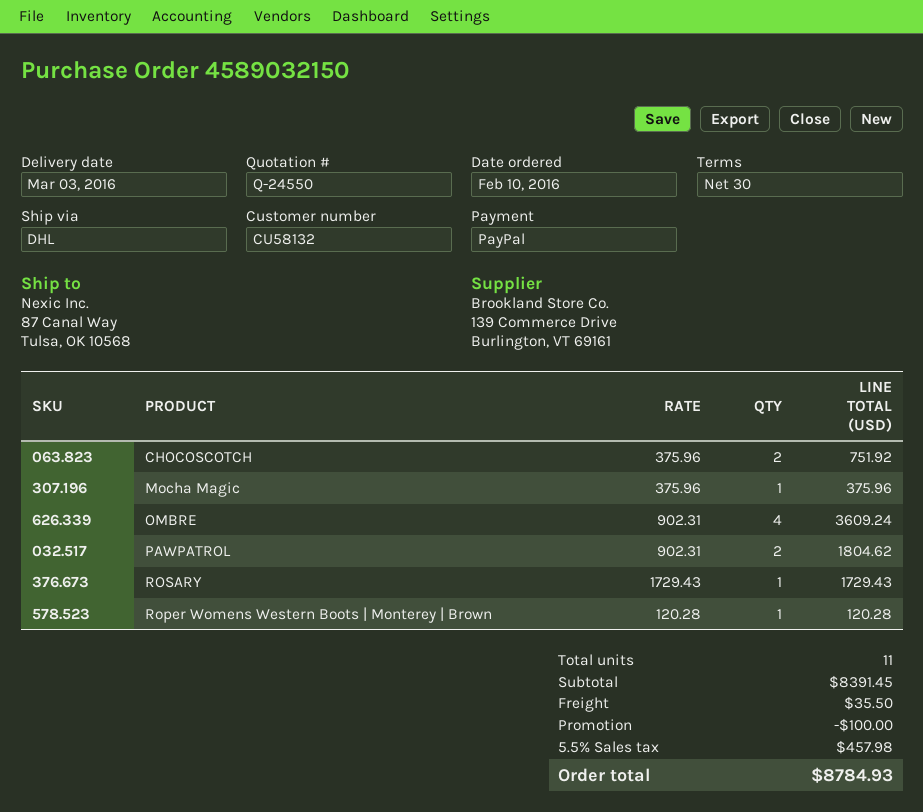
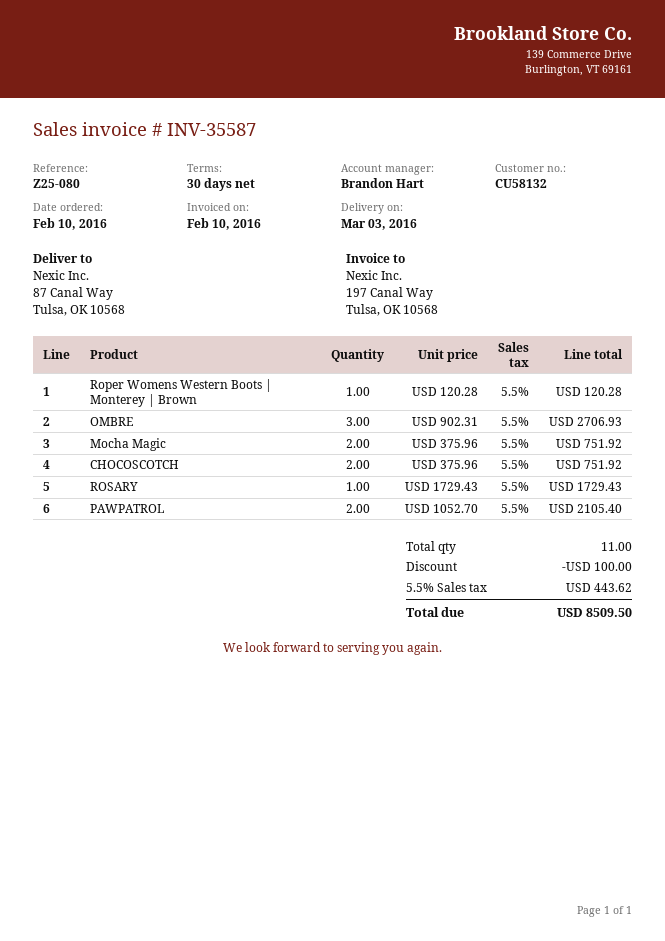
Mocha Magic: 1 x 375.96 = 375.96 -> 2 x 375.96 = 751.92
OMBRE: 4 x 902.31 = 3609.24 -> 3 x 902.31 = 2706.93
PAWPATROL: 2 x 902.31 = 1804.62 -> 2 x 1052.70 = 2105.40
shipping: 35.50 -> none
tax: 5.5% = 457.98 -> 5.5% = 443.62
total: 8784.93 -> 8509.50

